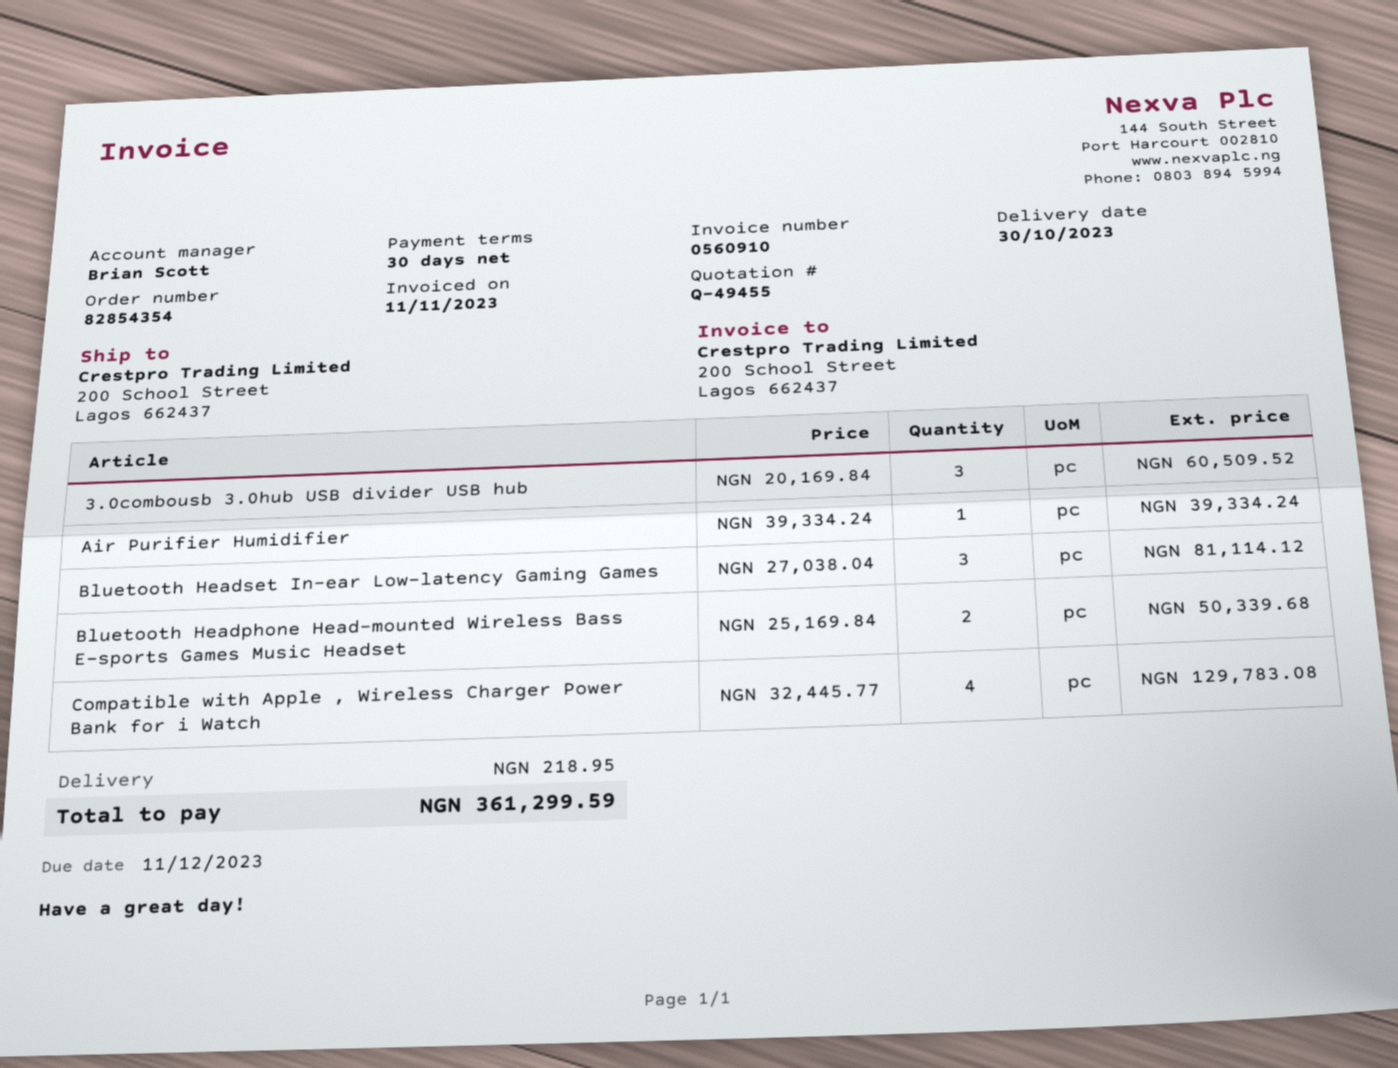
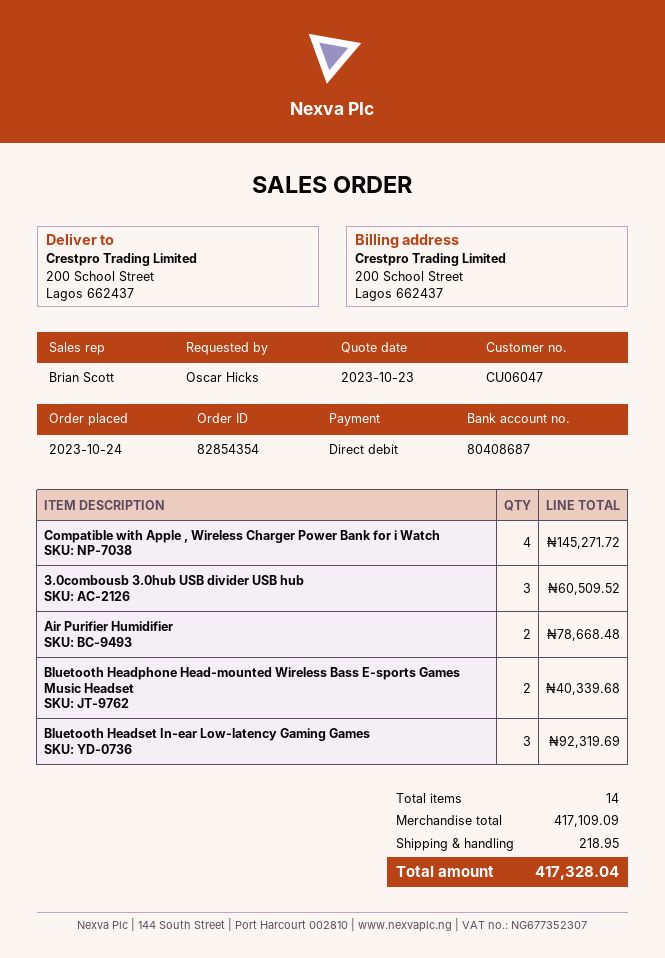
Air Purifier Humidifier: 1 for 39334.24 -> 2 for 78668.48
Bluetooth Headset In-ear Low-latency Gaming Games: 3 for 81114.12 -> 3 for 92319.69
Bluetooth Headphone Head-mounted Wireless Bass E-sports Games Music Headset: 2 for 50339.68 -> 2 for 40339.68
Compatible with Apple , Wireless Charger Power Bank for i Watch: 4 for 129783.08 -> 4 for 145271.72
total: 361299.59 -> 417328.04

